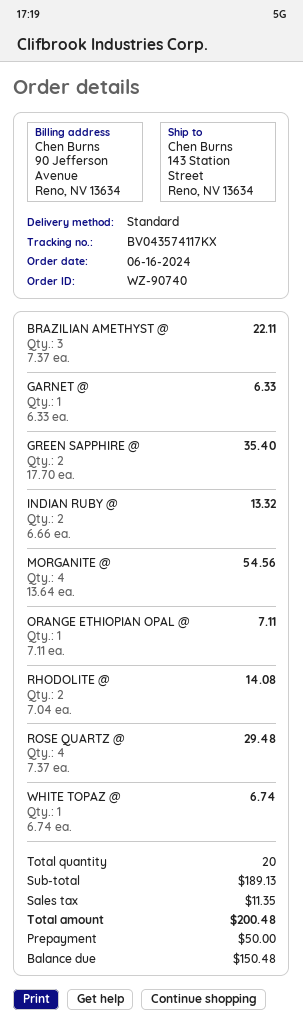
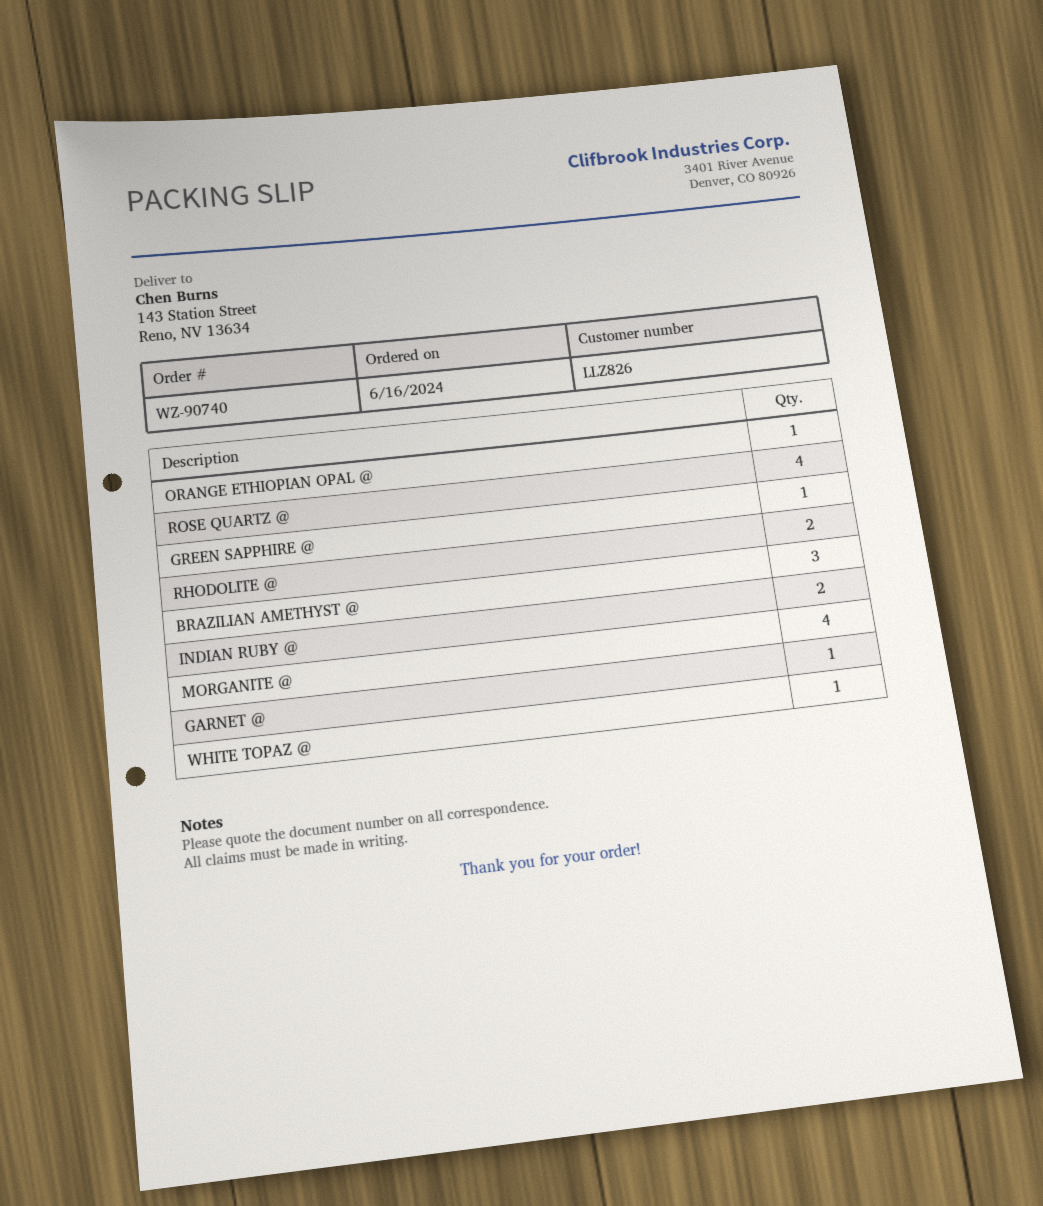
GREEN SAPPHIRE @: 2 -> 1

